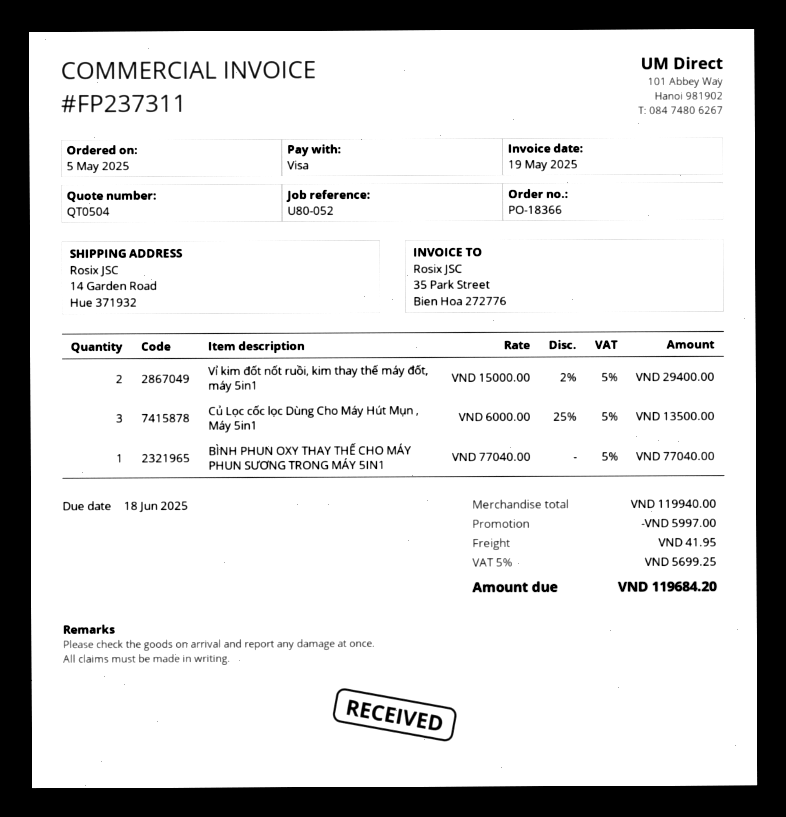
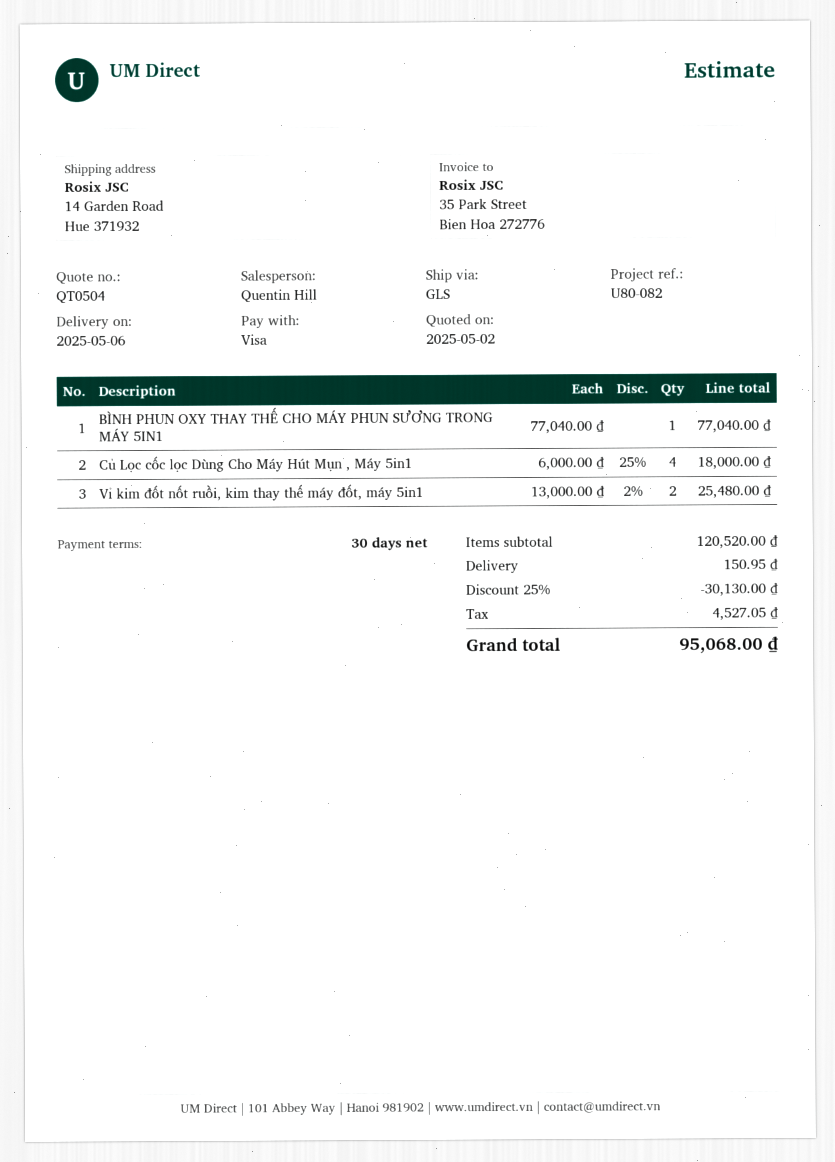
reference: U80-052 -> U80-082
Vỉ kim đốt nốt ruồi, kim thay thế máy đốt, máy 5in1: 2 x 15000.00 - 2% = 29400.00 -> 2 x 13000.00 - 2% = 25480.00
Củ Lọc cốc lọc Dùng Cho Máy Hút Mụn , Máy 5in1: 3 x 6000.00 - 25% = 13500.00 -> 4 x 6000.00 - 25% = 18000.00
subtotal: 119940.00 -> 120520.00
discount: 5997.00 -> 30130.00
shipping: 41.95 -> 150.95
tax: 5699.25 -> 4527.05
total: 119684.20 -> 95068.00

